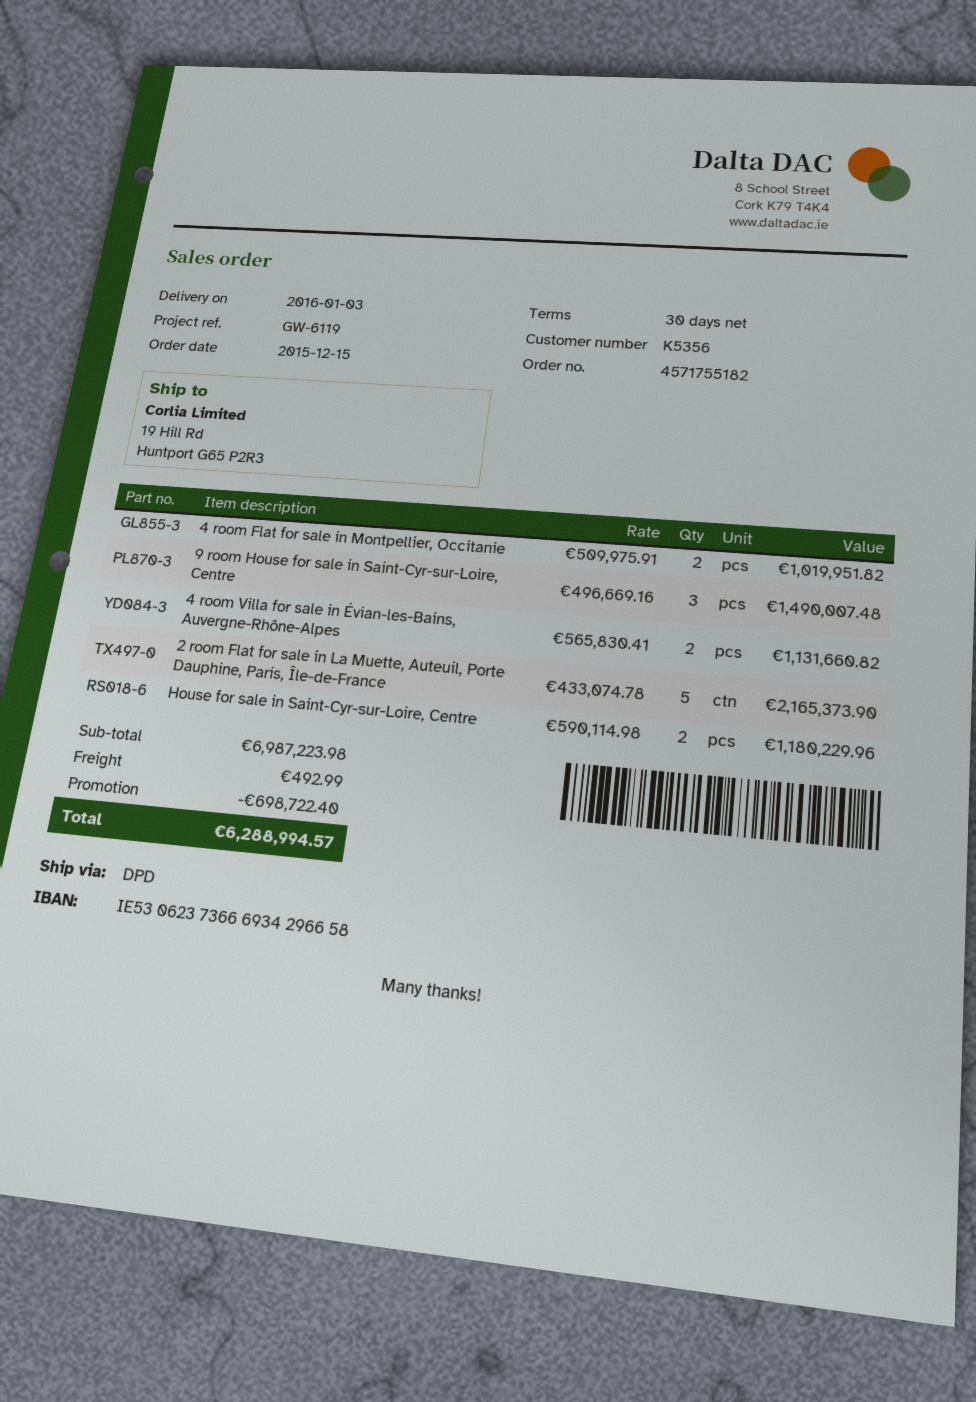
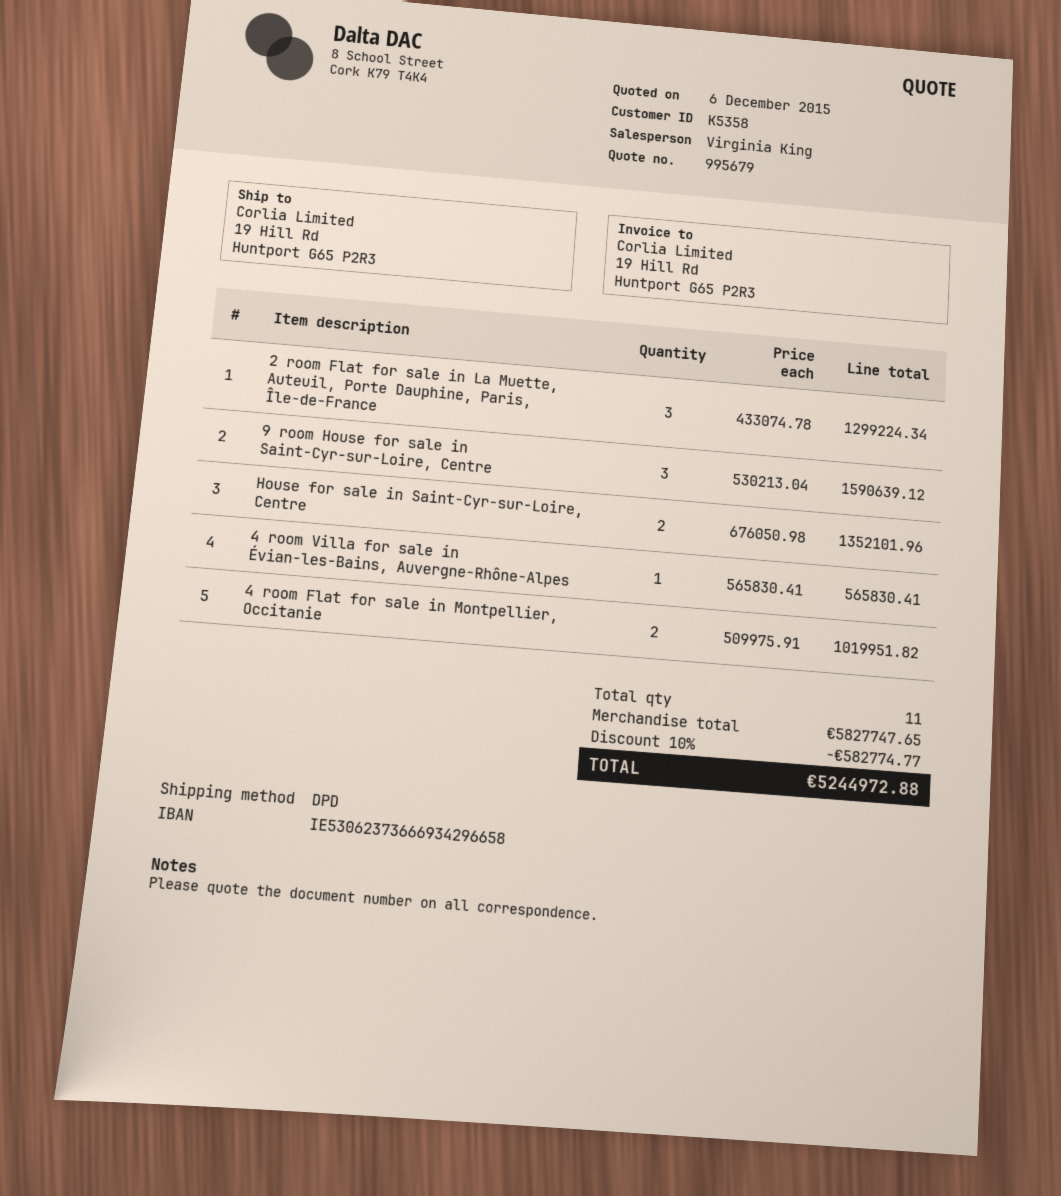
customer number: K5356 -> K5358
9 room House for sale in Saint-Cyr-sur-Loire, Centre: 3 x 496669.16 = 1490007.48 -> 3 x 530213.04 = 1590639.12
4 room Villa for sale in Évian-les-Bains, Auvergne-Rhône-Alpes: 2 x 565830.41 = 1131660.82 -> 1 x 565830.41 = 565830.41
2 room Flat for sale in La Muette, Auteuil, Porte Dauphine, Paris, Île-de-France: 5 x 433074.78 = 2165373.90 -> 3 x 433074.78 = 1299224.34
House for sale in Saint-Cyr-sur-Loire, Centre: 2 x 590114.98 = 1180229.96 -> 2 x 676050.98 = 1352101.96
subtotal: 6987223.98 -> 5827747.65
discount: 698722.40 -> 582774.77
shipping: 492.99 -> none
total: 6288994.57 -> 5244972.88

